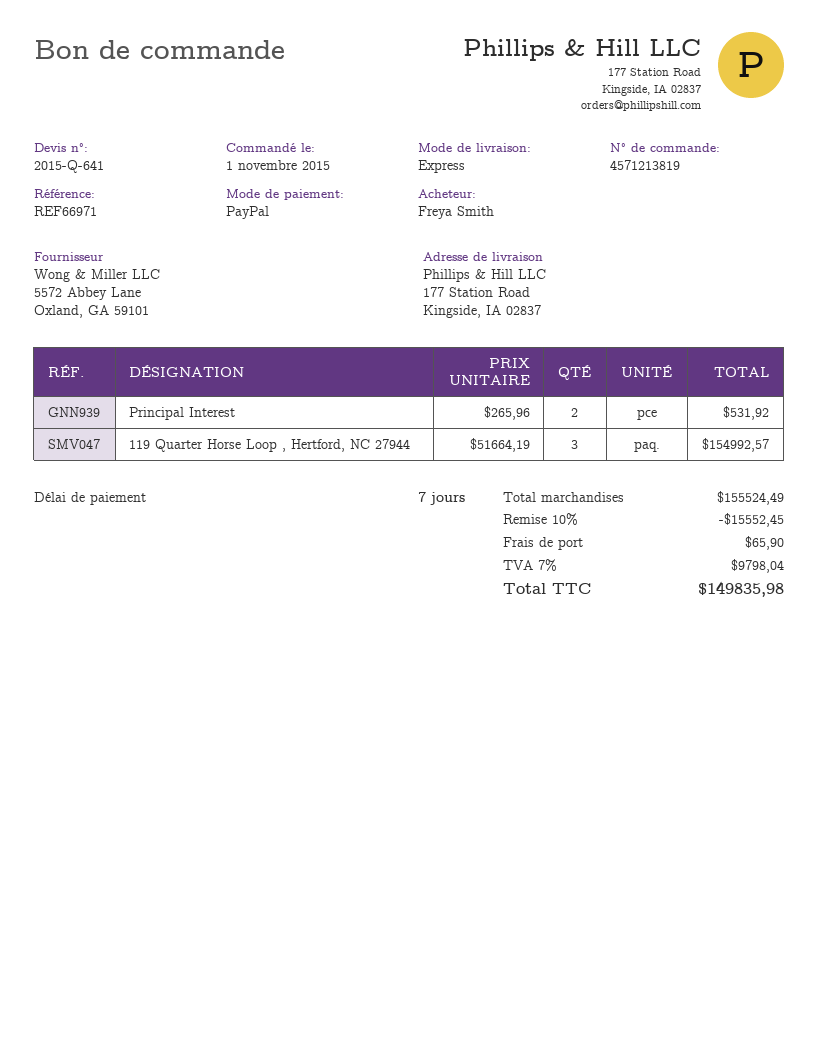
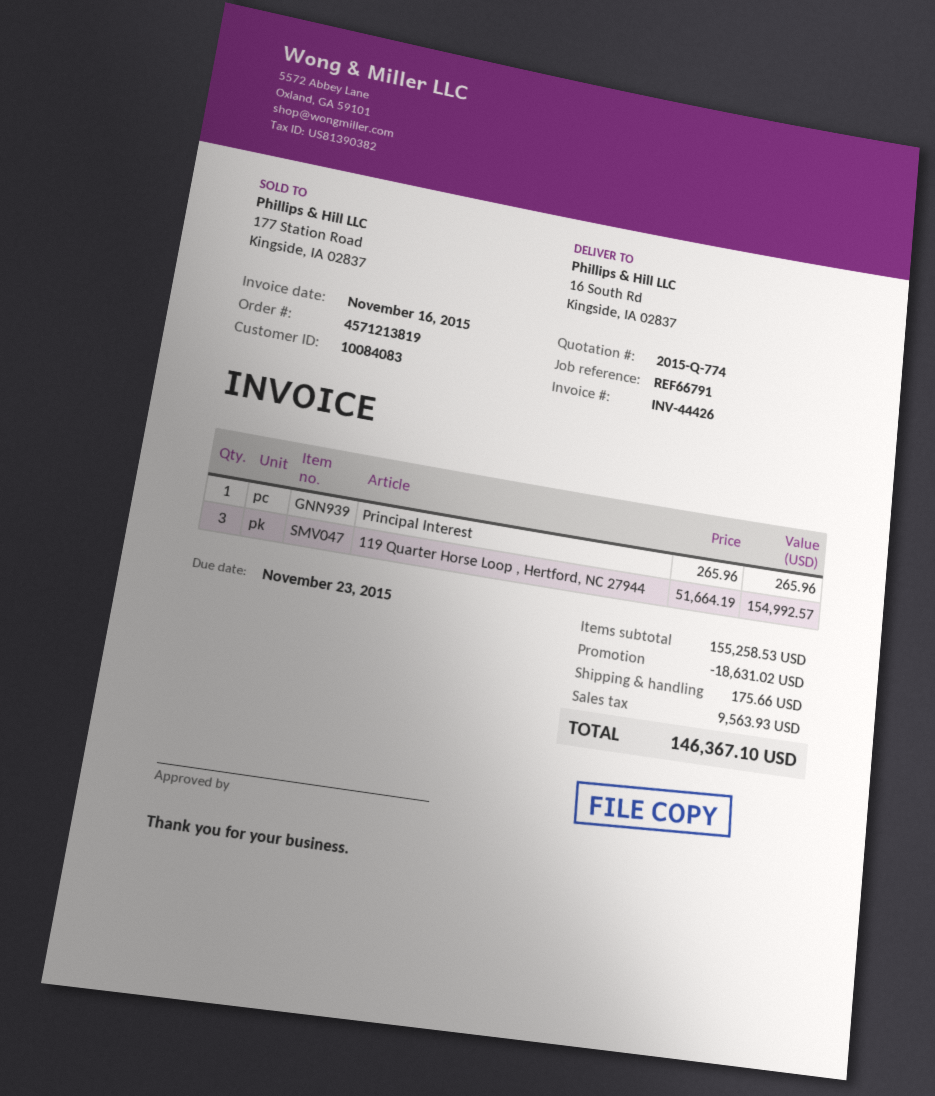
quote number: 2015-Q-641 -> 2015-Q-774
reference: REF66971 -> REF66791
ship to: 177 Station Road, Kingside, IA 02837 -> 16 South Rd, Kingside, IA 02837
Principal Interest: 2 x 265.96 = 531.92 -> 1 x 265.96 = 265.96
subtotal: 155524.49 -> 155258.53
discount: 15552.45 -> 18631.02
shipping: 65.90 -> 175.66
tax: 9798.04 -> 9563.93
total: 149835.98 -> 146367.10

